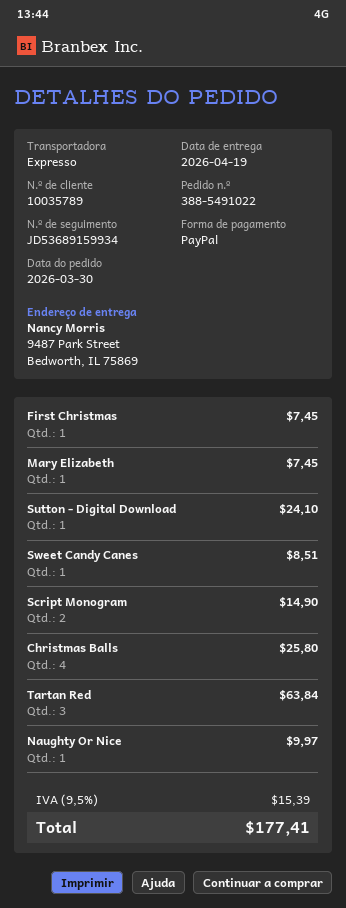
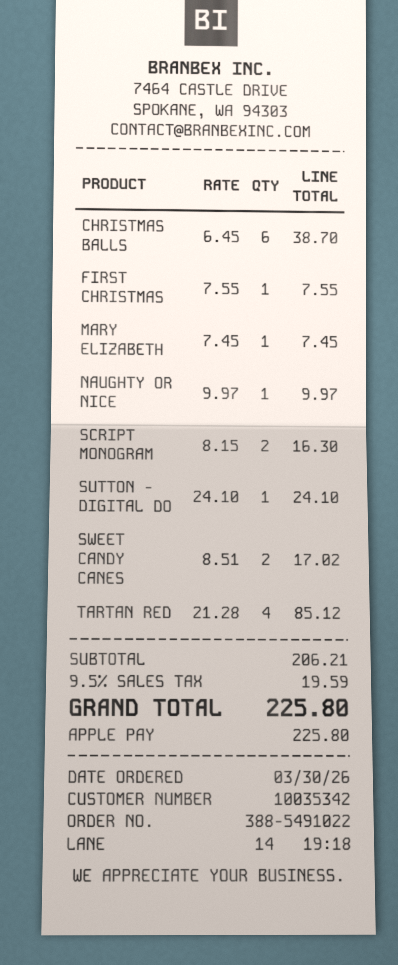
customer number: 10035789 -> 10035342
payment method: PayPal -> Apple Pay
First Christmas: 1 for 7.45 -> 1 for 7.55
Sweet Candy Canes: 1 for 8.51 -> 2 for 17.02
Script Monogram: 2 for 14.90 -> 2 for 16.30
Christmas Balls: 4 for 25.80 -> 6 for 38.70
Tartan Red: 3 for 63.84 -> 4 for 85.12
tax: 9.5% = 15.39 -> 9.5% = 19.59
total: 177.41 -> 225.80

